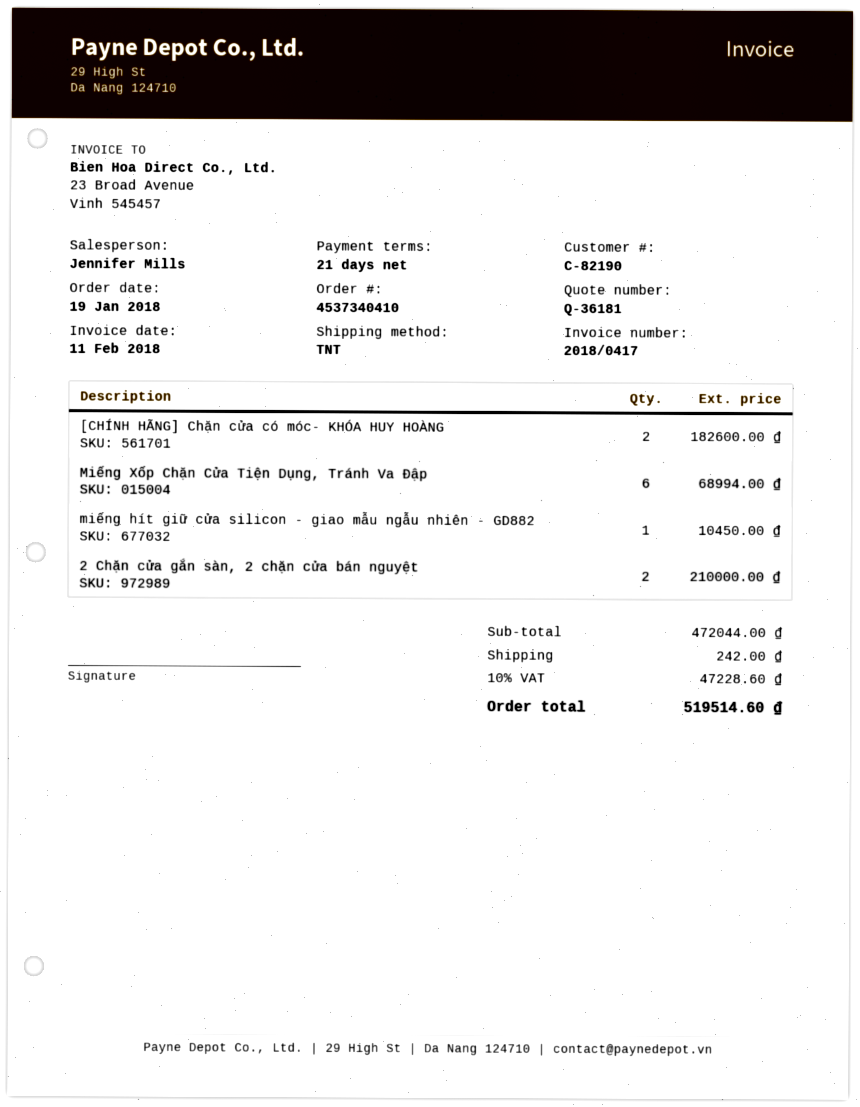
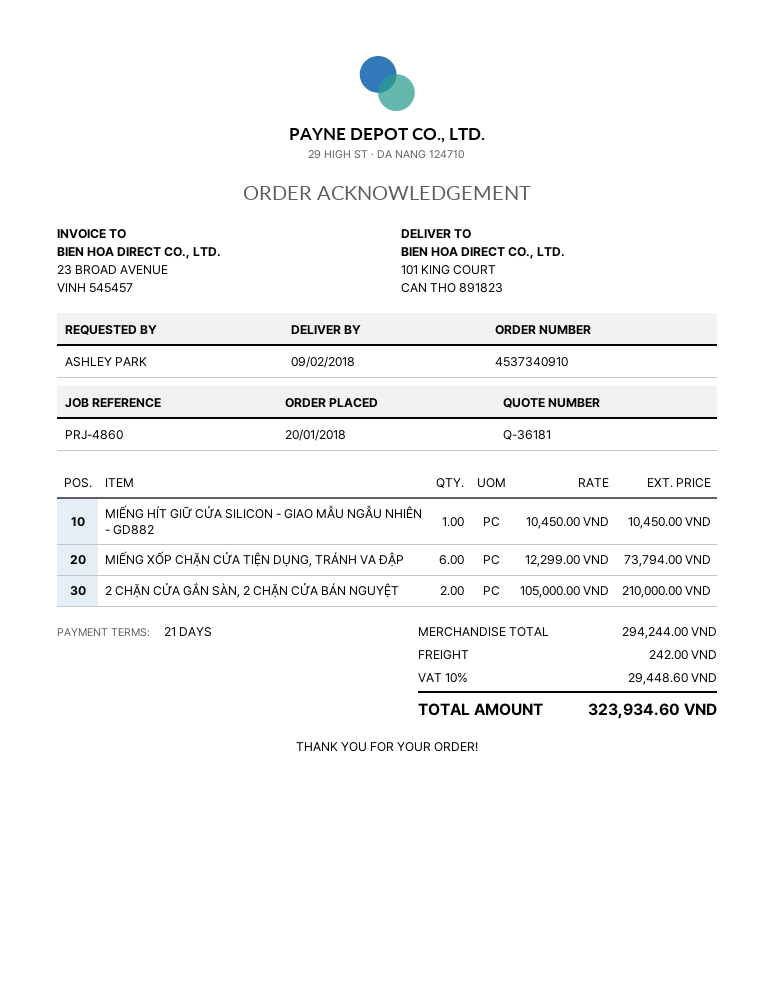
order number: 4537340410 -> 4537340910
order date: 2018-01-19 -> 2018-01-20
[CHÍNH HÃNG] Chặn cửa có móc- KHÓA HUY HOÀNG: 2 for 182600.00 -> none
Miếng Xốp Chặn Cửa Tiện Dụng, Tránh Va Đập: 6 for 68994.00 -> 6 for 73794.00
subtotal: 472044.00 -> 294244.00
tax: 10% = 47228.60 -> 10% = 29448.60
total: 519514.60 -> 323934.60

